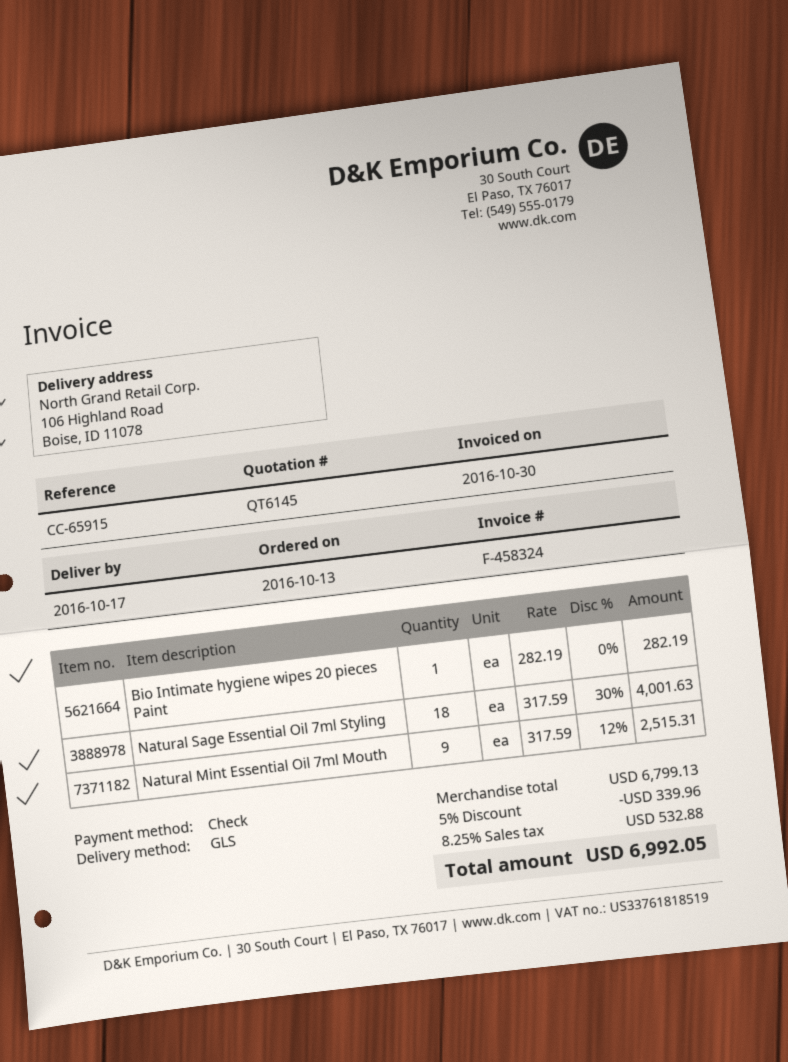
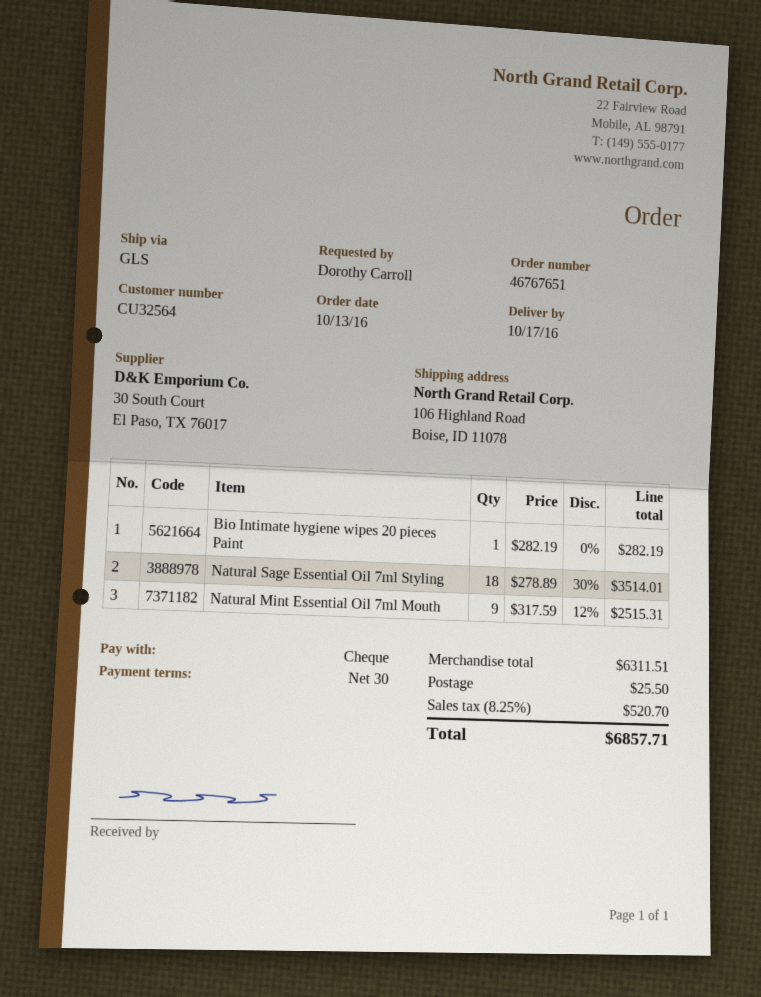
Natural Sage Essential Oil 7ml Styling: 18 x 317.59 - 30% = 4001.63 -> 18 x 278.89 - 30% = 3514.01
subtotal: 6799.13 -> 6311.51
discount: 5% = 339.96 -> none
shipping: none -> 25.50
tax: 8.25% = 532.88 -> 8.25% = 520.70
total: 6992.05 -> 6857.71

